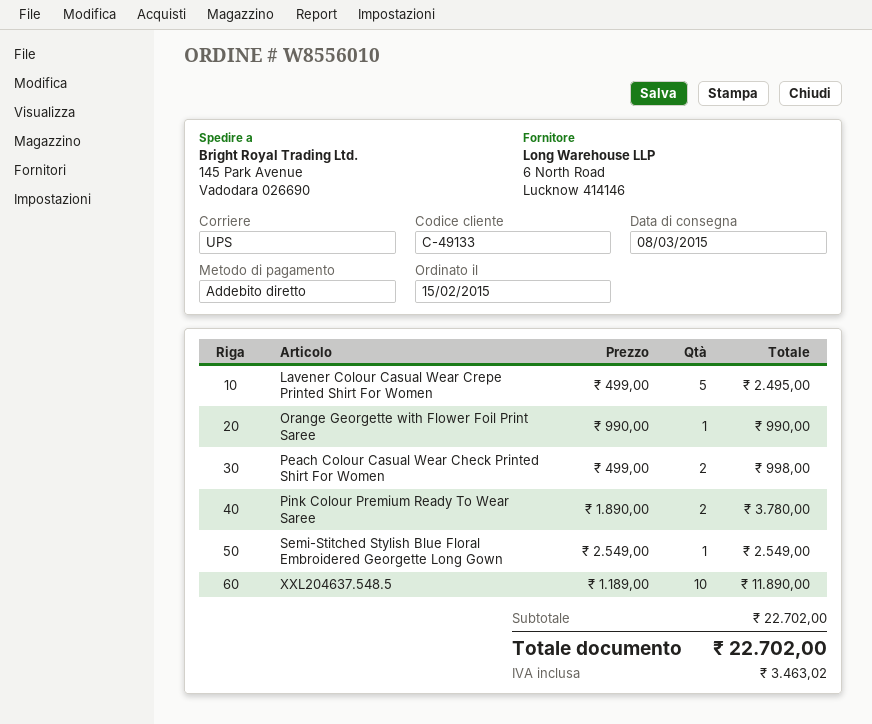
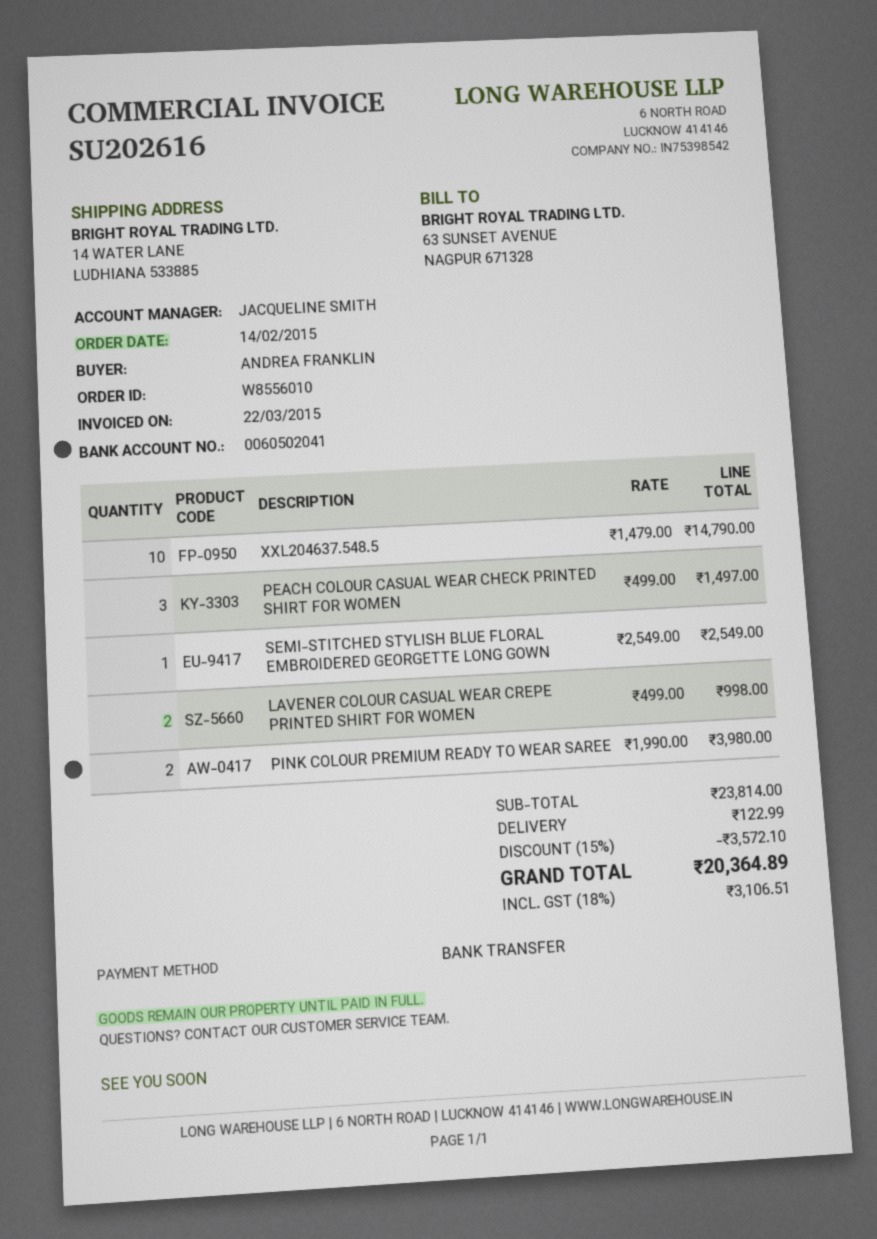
order date: 2015-02-15 -> 2015-02-14
payment method: direct debit -> bank transfer
ship to: 145 Park Avenue, Vadodara 026690 -> 14 WATER LANE, LUDHIANA 533885
Lavener Colour Casual Wear Crepe Printed Shirt For Women: 5 x 499.00 = 2495.00 -> 2 x 499.00 = 998.00
Orange Georgette with Flower Foil Print Saree: 1 x 990.00 = 990.00 -> none
Peach Colour Casual Wear Check Printed Shirt For Women: 2 x 499.00 = 998.00 -> 3 x 499.00 = 1497.00
Pink Colour Premium Ready To Wear Saree: 2 x 1890.00 = 3780.00 -> 2 x 1990.00 = 3980.00
XXL204637.548.5: 10 x 1189.00 = 11890.00 -> 10 x 1479.00 = 14790.00
subtotal: 22702.00 -> 23814.00
discount: none -> 15% = 3572.10
shipping: none -> 122.99
tax: 3463.02 -> 3106.51
total: 22702.00 -> 20364.89

